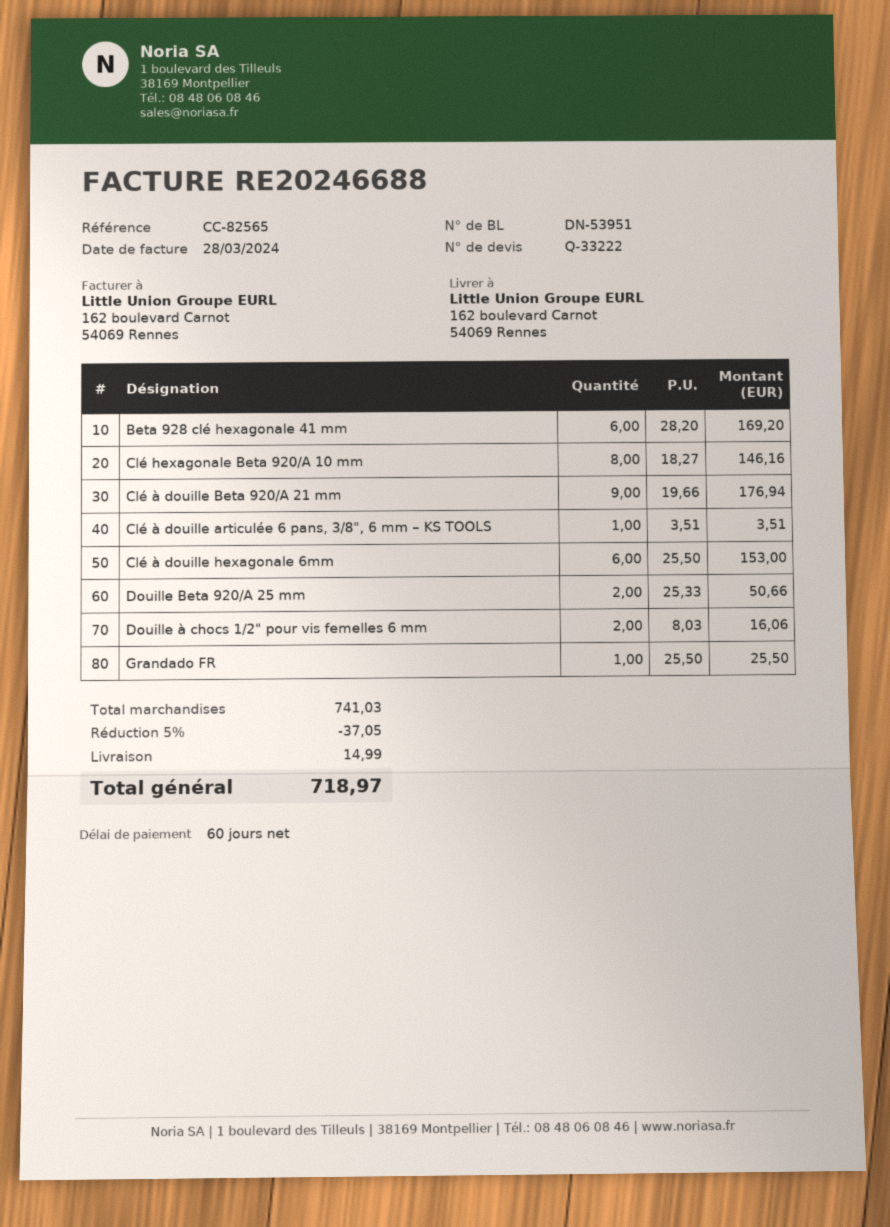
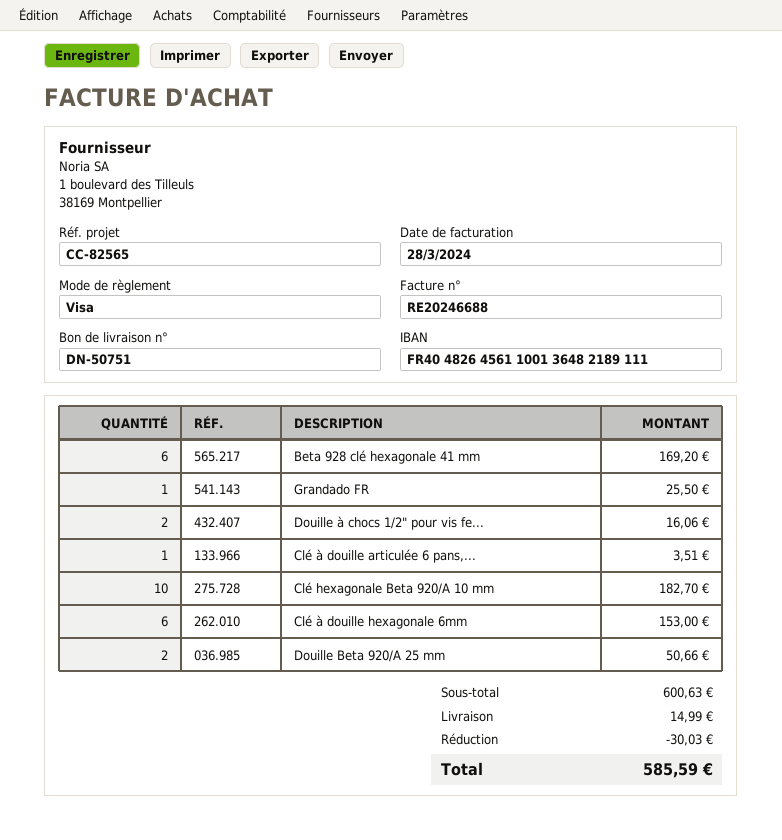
delivery note number: DN-53951 -> DN-50751
Clé hexagonale Beta 920/A 10 mm: 8 for 146.16 -> 10 for 182.70
Clé à douille Beta 920/A 21 mm: 9 for 176.94 -> none
subtotal: 741.03 -> 600.63
discount: 37.05 -> 30.03
total: 718.97 -> 585.59

